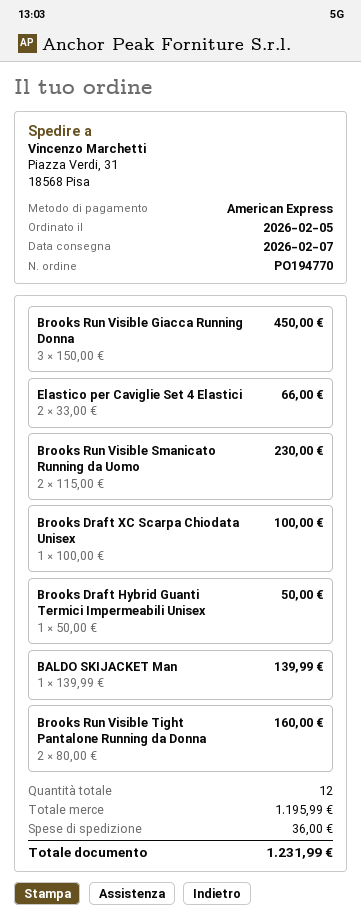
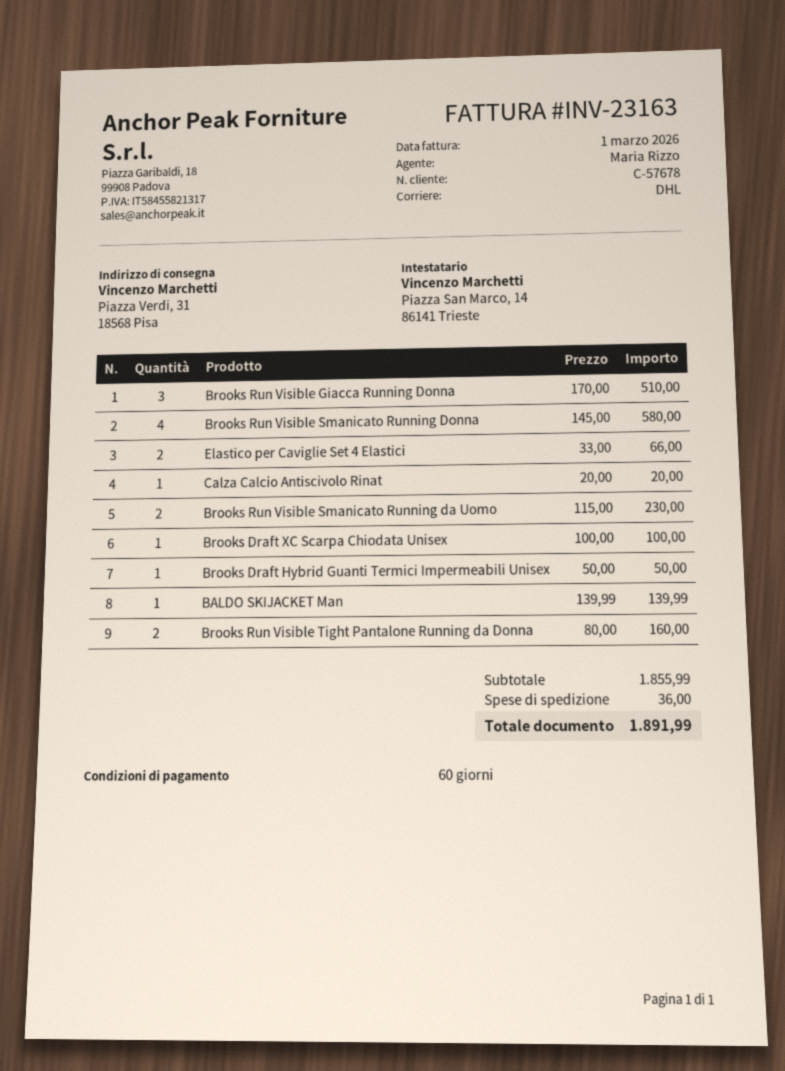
Brooks Run Visible Giacca Running Donna: 3 x 150.00 = 450.00 -> 3 x 170.00 = 510.00
Brooks Run Visible Smanicato Running Donna: none -> 4 x 145.00 = 580.00
Calza Calcio Antiscivolo Rinat: none -> 1 x 20.00 = 20.00
subtotal: 1195.99 -> 1855.99
total: 1231.99 -> 1891.99

